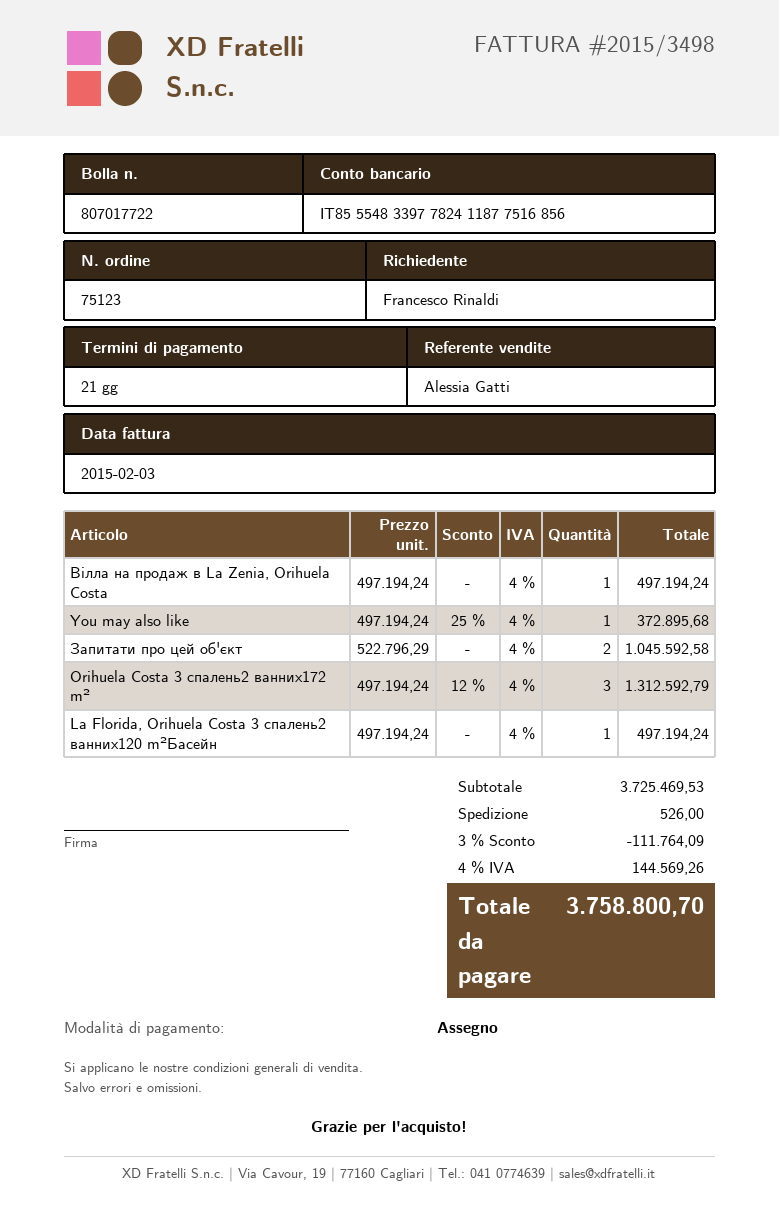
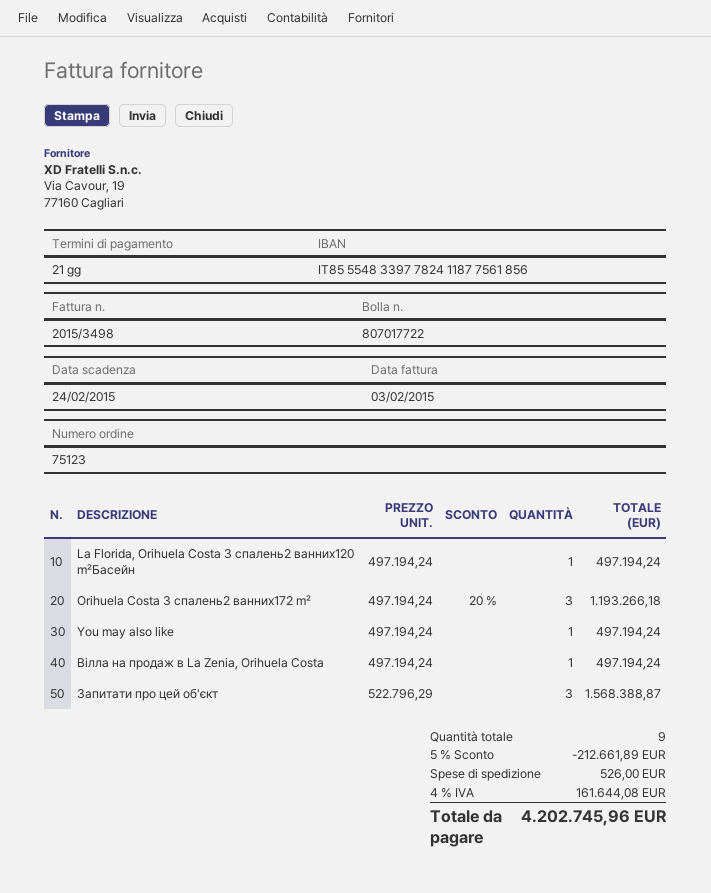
bank account: IT8555483397782411877516856 -> IT8555483397782411877561856
You may also like: 1 x 497194.24 - 25% = 372895.68 -> 1 x 497194.24 = 497194.24
Запитати про цей об'єкт: 2 x 522796.29 = 1045592.58 -> 3 x 522796.29 = 1568388.87
Orihuela Costa 3 спалень2 ванних172 m²: 3 x 497194.24 - 12% = 1312592.79 -> 3 x 497194.24 - 20% = 1193266.18
discount: 3% = 111764.09 -> 5% = 212661.89
tax: 4% = 144569.26 -> 4% = 161644.08
total: 3758800.70 -> 4202745.96

